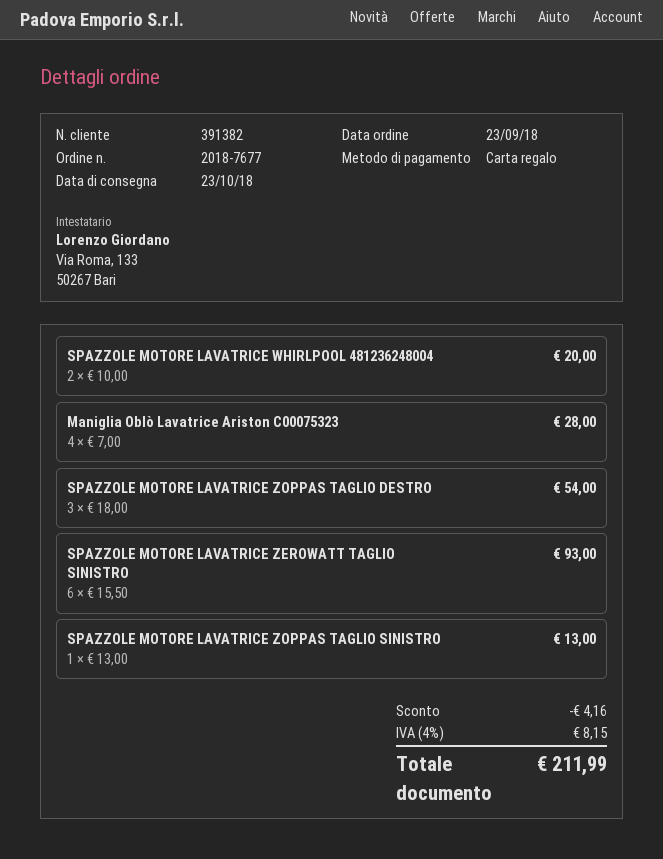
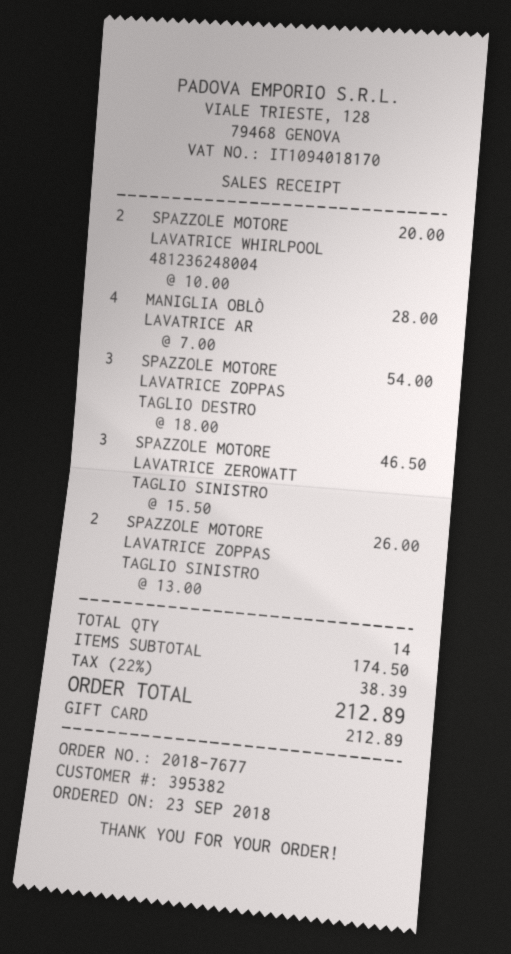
customer number: 391382 -> 395382
SPAZZOLE MOTORE LAVATRICE ZEROWATT TAGLIO SINISTRO: 6 x 15.50 = 93.00 -> 3 x 15.50 = 46.50
SPAZZOLE MOTORE LAVATRICE ZOPPAS TAGLIO SINISTRO: 1 x 13.00 = 13.00 -> 2 x 13.00 = 26.00
discount: 4.16 -> none
tax: 4% = 8.15 -> 22% = 38.39
total: 211.99 -> 212.89

